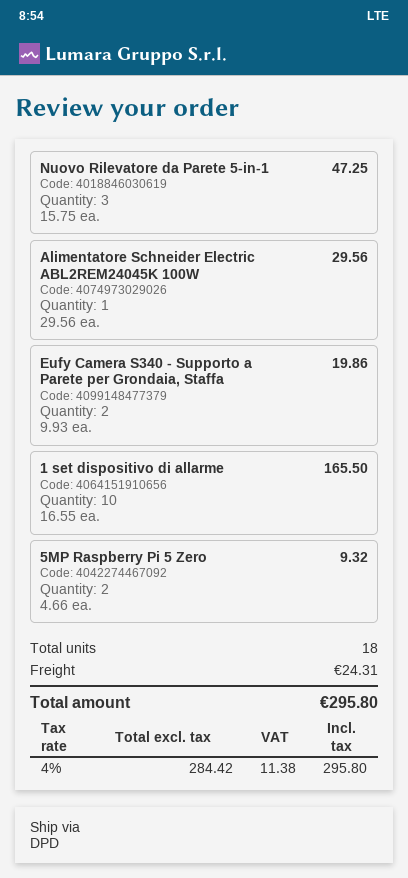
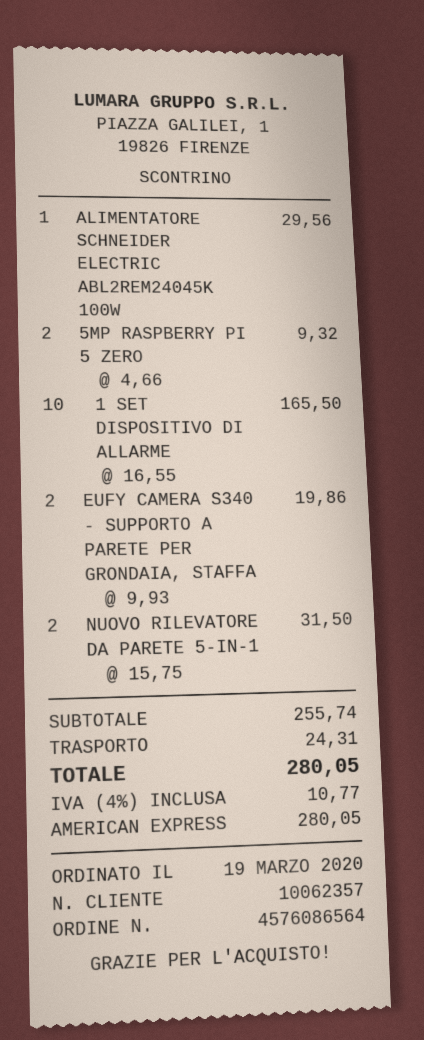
Nuovo Rilevatore da Parete 5-in-1: 3 x 15.75 = 47.25 -> 2 x 15.75 = 31.50
tax: 4% = 11.38 -> 4% = 10.77
total: 295.80 -> 280.05

